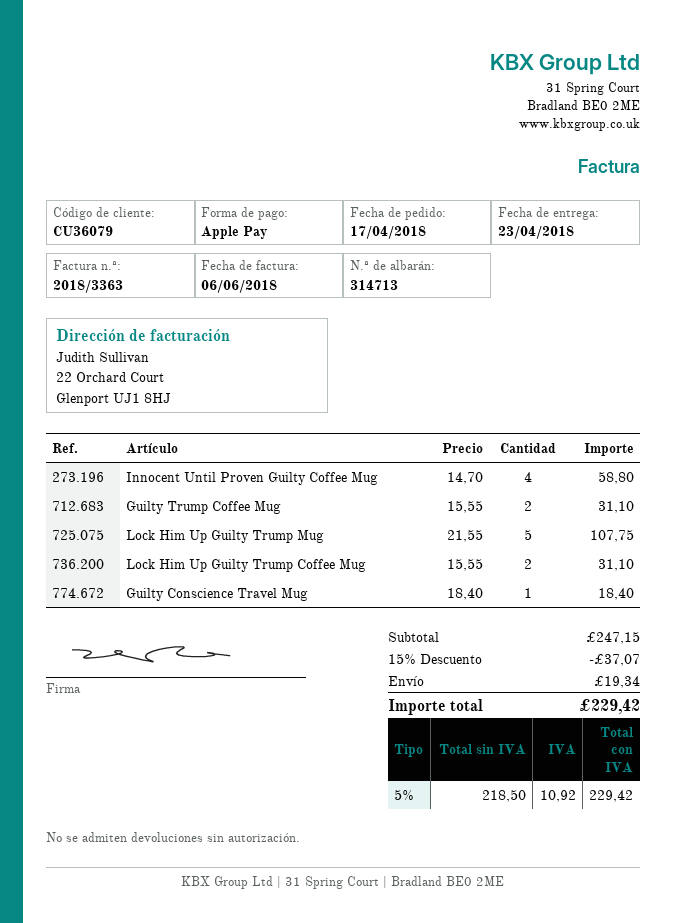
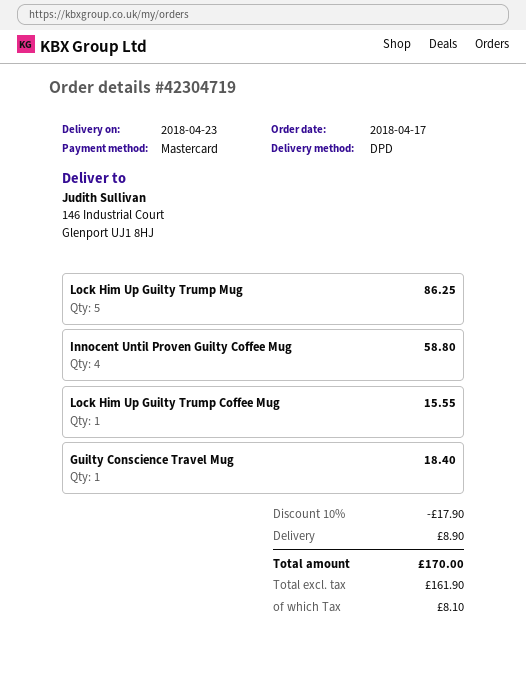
payment method: Apple Pay -> Mastercard
Guilty Trump Coffee Mug: 2 for 31.10 -> none
Lock Him Up Guilty Trump Mug: 5 for 107.75 -> 5 for 86.25
Lock Him Up Guilty Trump Coffee Mug: 2 for 31.10 -> 1 for 15.55
discount: 15% = 37.07 -> 10% = 17.90
shipping: 19.34 -> 8.90
net: 218.50 -> 161.90
tax: 10.92 -> 8.10
total: 229.42 -> 170.00

